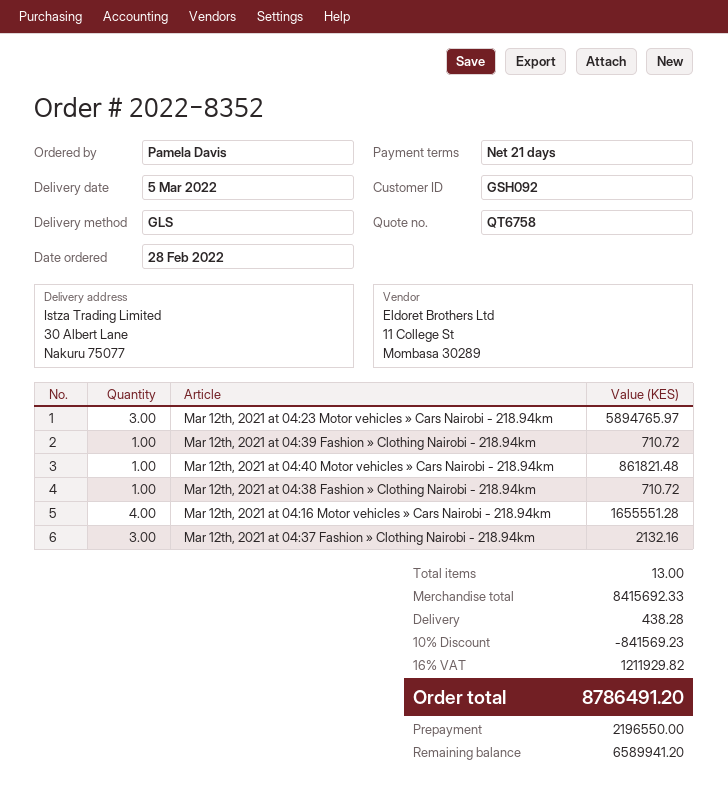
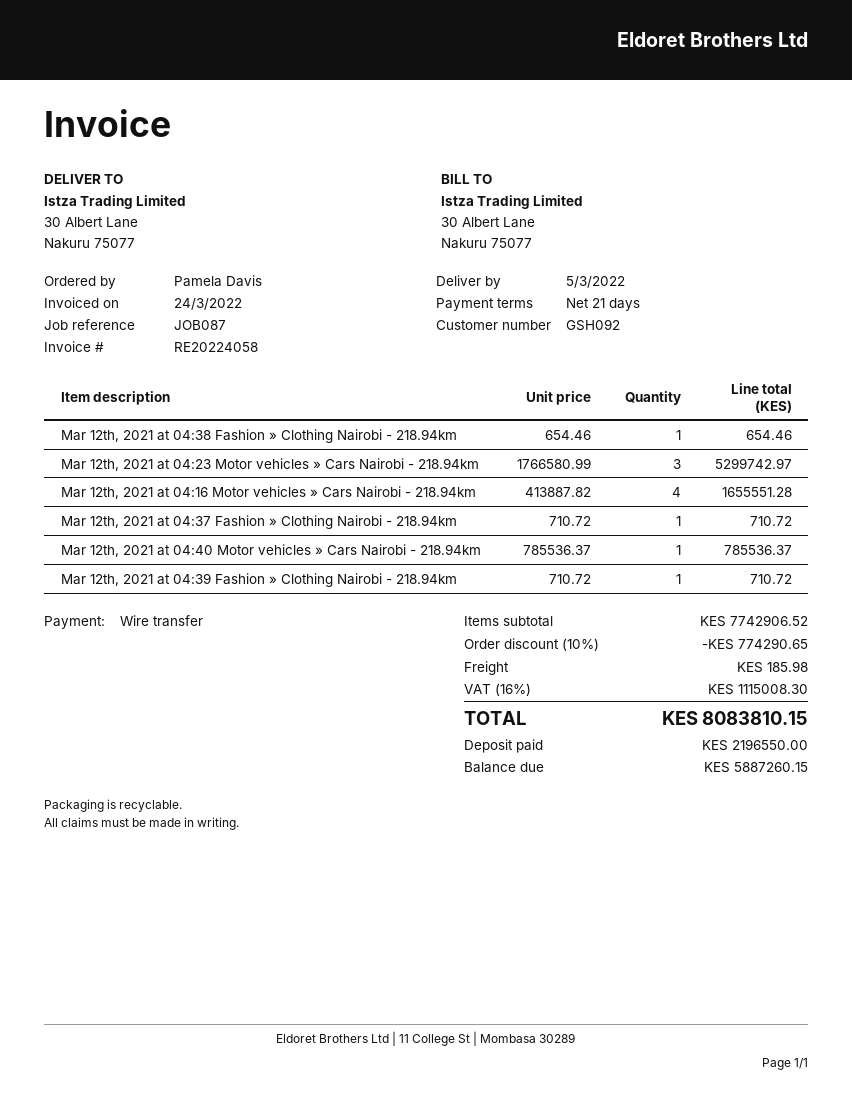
Mar 12th, 2021 at 04:23 Motor vehicles » Cars Nairobi - 218.94km: 3 for 5894765.97 -> 3 for 5299742.97
Mar 12th, 2021 at 04:40 Motor vehicles » Cars Nairobi - 218.94km: 1 for 861821.48 -> 1 for 785536.37
Mar 12th, 2021 at 04:38 Fashion » Clothing Nairobi - 218.94km: 1 for 710.72 -> 1 for 654.46
Mar 12th, 2021 at 04:37 Fashion » Clothing Nairobi - 218.94km: 3 for 2132.16 -> 1 for 710.72
subtotal: 8415692.33 -> 7742906.52
discount: 10% = 841569.23 -> 10% = 774290.65
shipping: 438.28 -> 185.98
tax: 16% = 1211929.82 -> 16% = 1115008.30
total: 8786491.20 -> 8083810.15
balance: 6589941.20 -> 5887260.15

